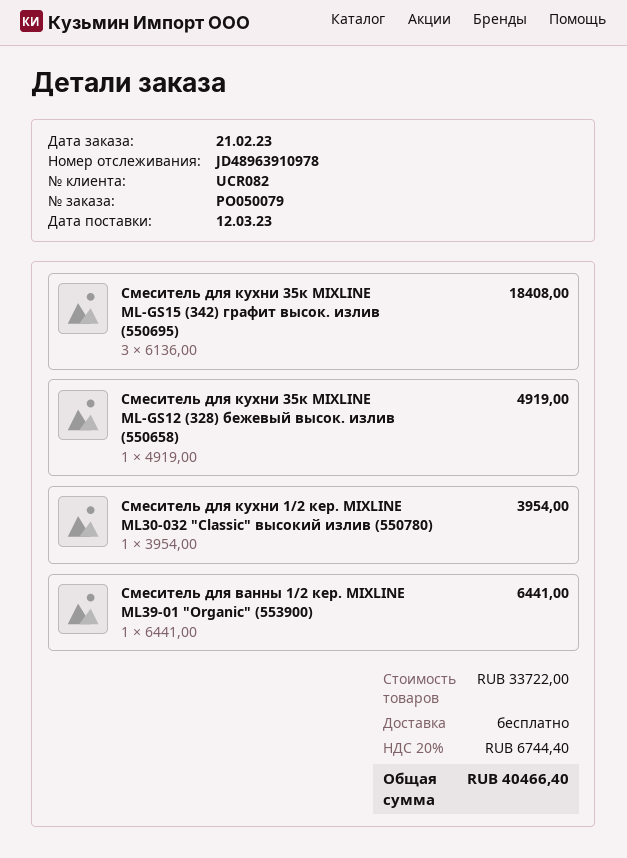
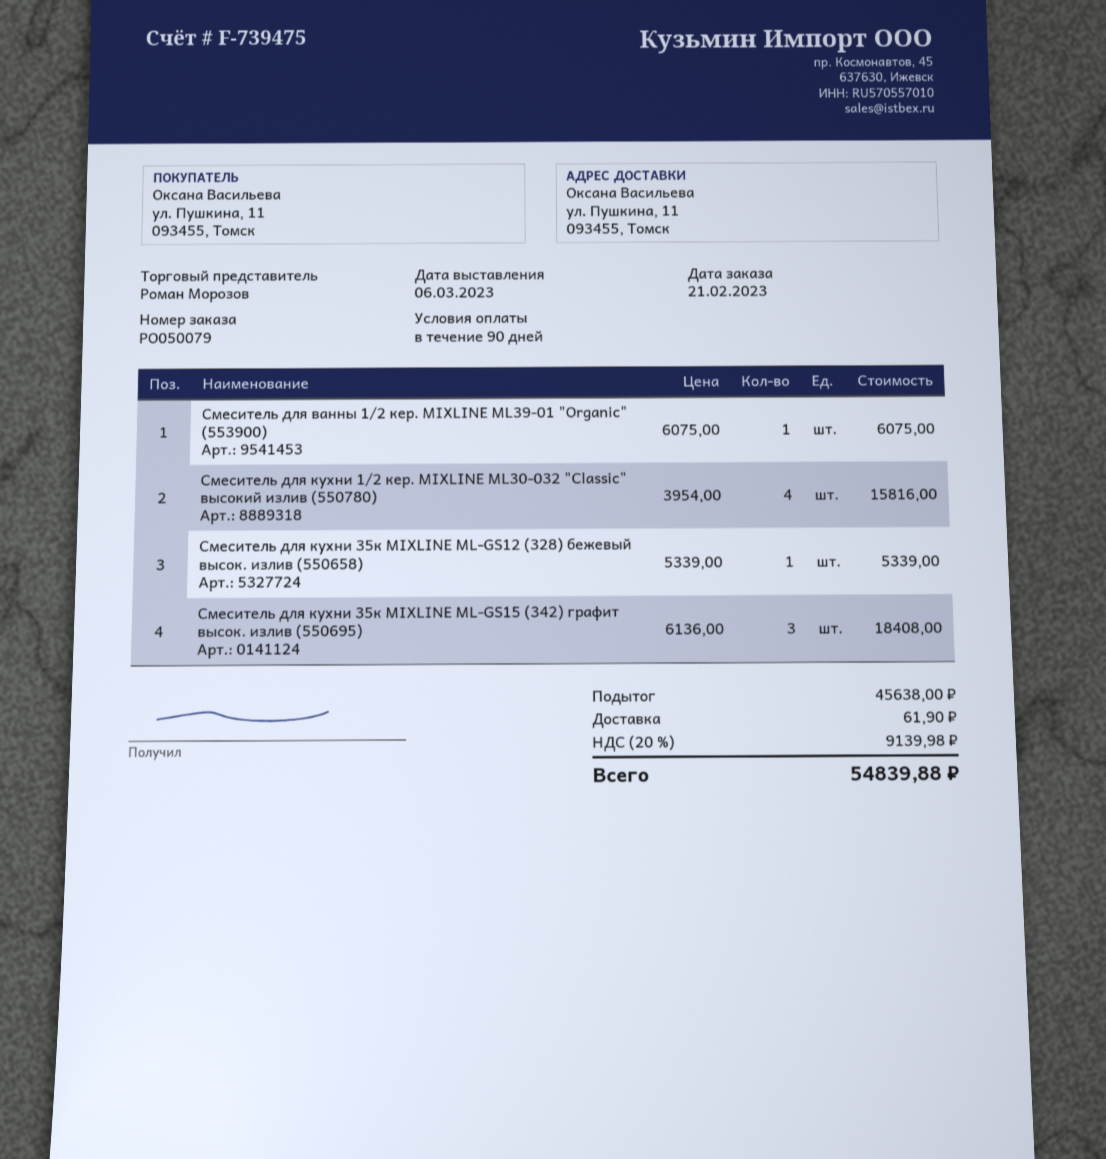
Смеситель для кухни 35к MIXLINE ML-GS12 (328) бежевый высок. излив (550658): 1 x 4919.00 = 4919.00 -> 1 x 5339.00 = 5339.00
Смеситель для кухни 1/2 кер. MIXLINE ML30-032 "Classic" высокий излив (550780): 1 x 3954.00 = 3954.00 -> 4 x 3954.00 = 15816.00
Смеситель для ванны 1/2 кер. MIXLINE ML39-01 "Organic" (553900): 1 x 6441.00 = 6441.00 -> 1 x 6075.00 = 6075.00
subtotal: 33722.00 -> 45638.00
shipping: 0.00 -> 61.90
tax: 20% = 6744.40 -> 20% = 9139.98
total: 40466.40 -> 54839.88

